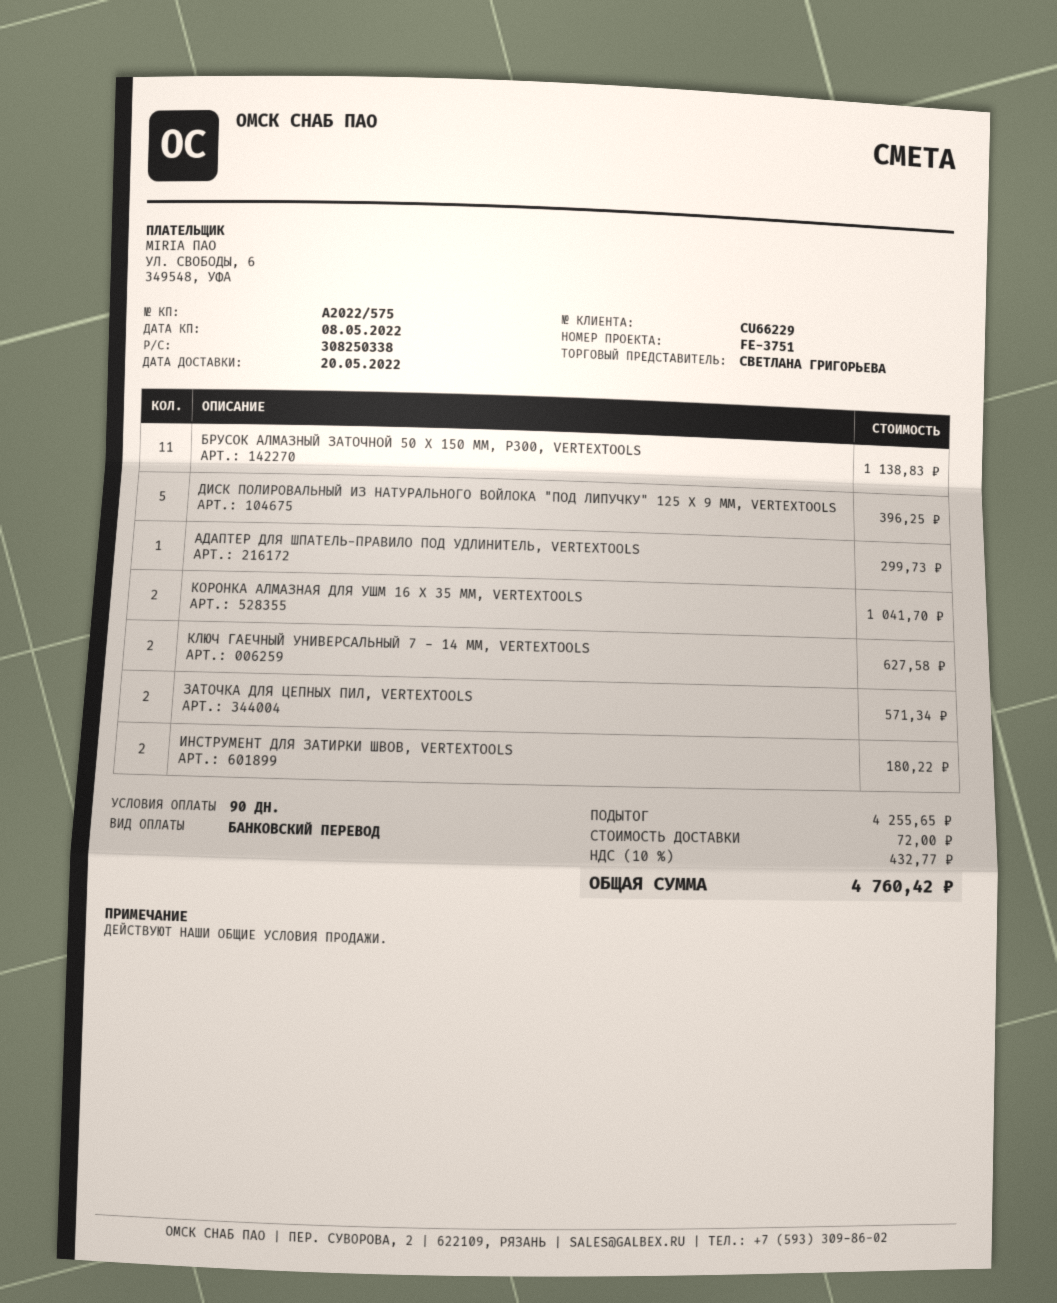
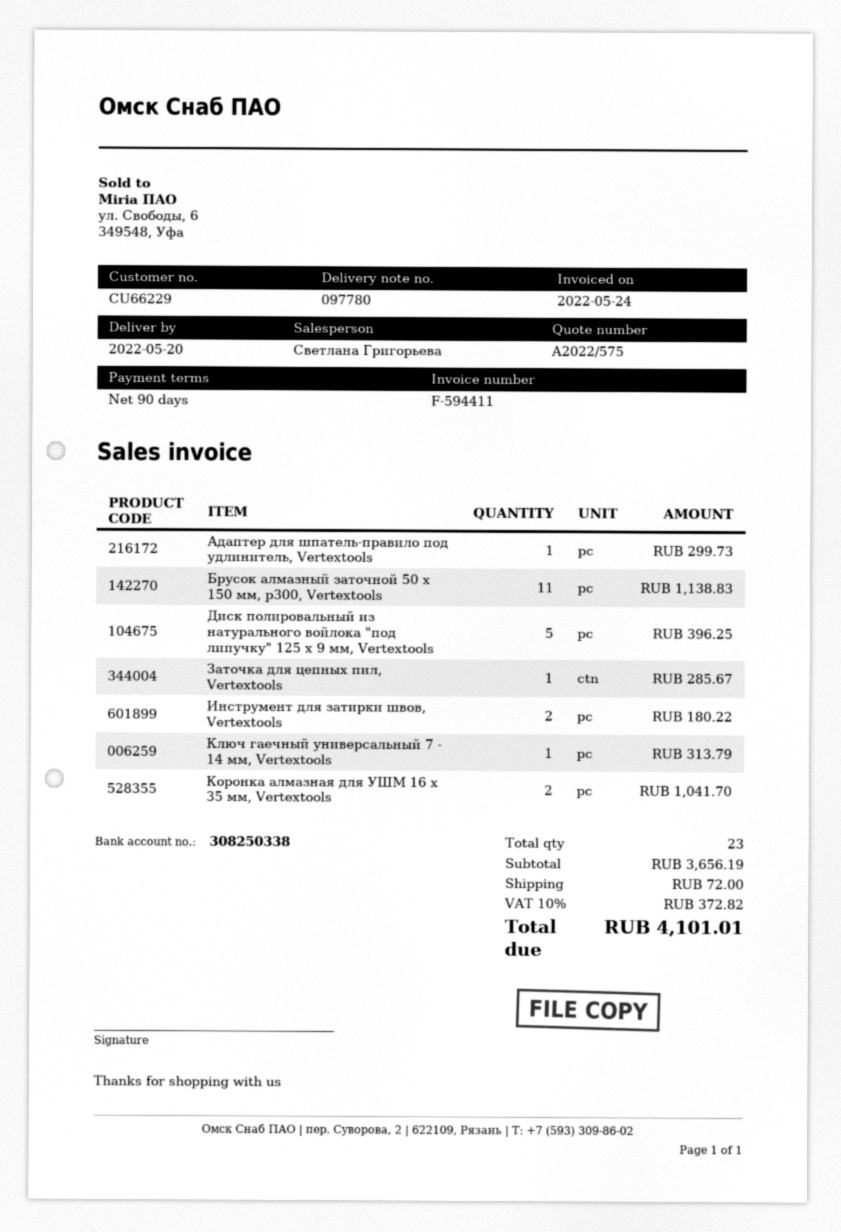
КЛЮЧ ГАЕЧНЫЙ УНИВЕРСАЛЬНЫЙ 7 - 14 ММ, VERTEXTOOLS: 2 for 627.58 -> 1 for 313.79
ЗАТОЧКА ДЛЯ ЦЕПНЫХ ПИЛ, VERTEXTOOLS: 2 for 571.34 -> 1 for 285.67
subtotal: 4255.65 -> 3656.19
tax: 10% = 432.77 -> 10% = 372.82
total: 4760.42 -> 4101.01

